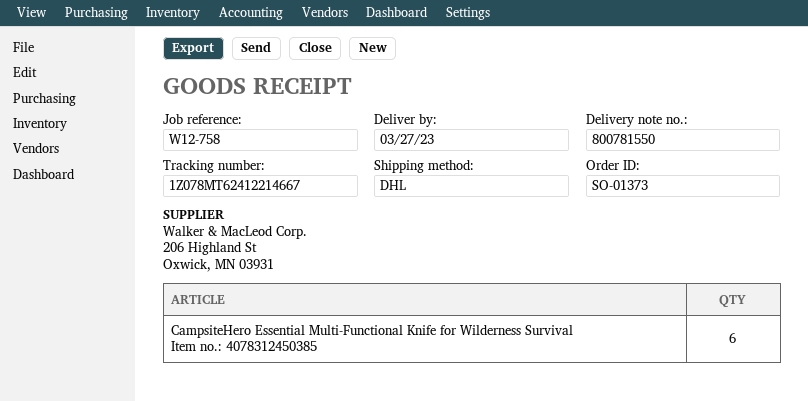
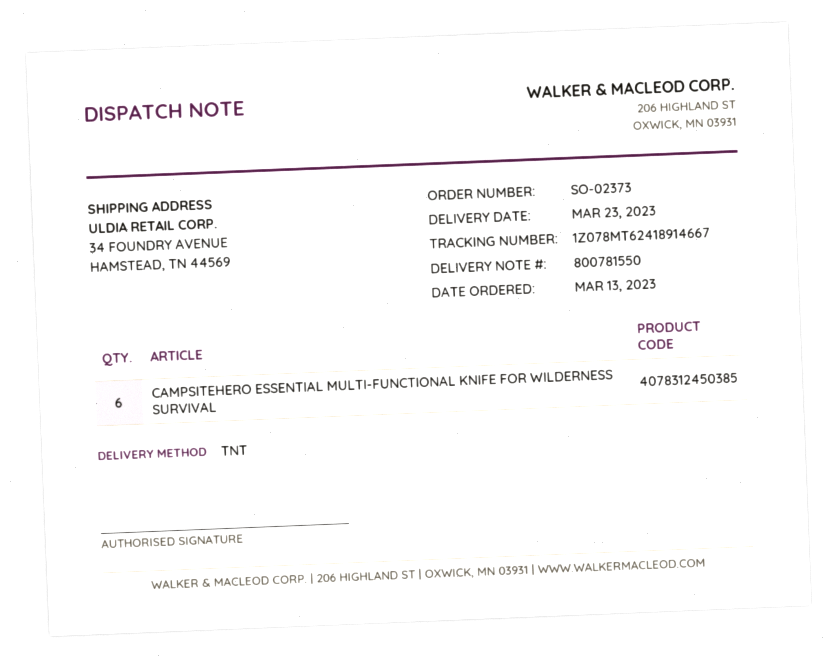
order number: SO-01373 -> SO-02373
delivery date: 2023-03-27 -> 2023-03-23
shipping method: DHL -> TNT
tracking number: 1Z078MT62412214667 -> 1Z078MT62418914667

